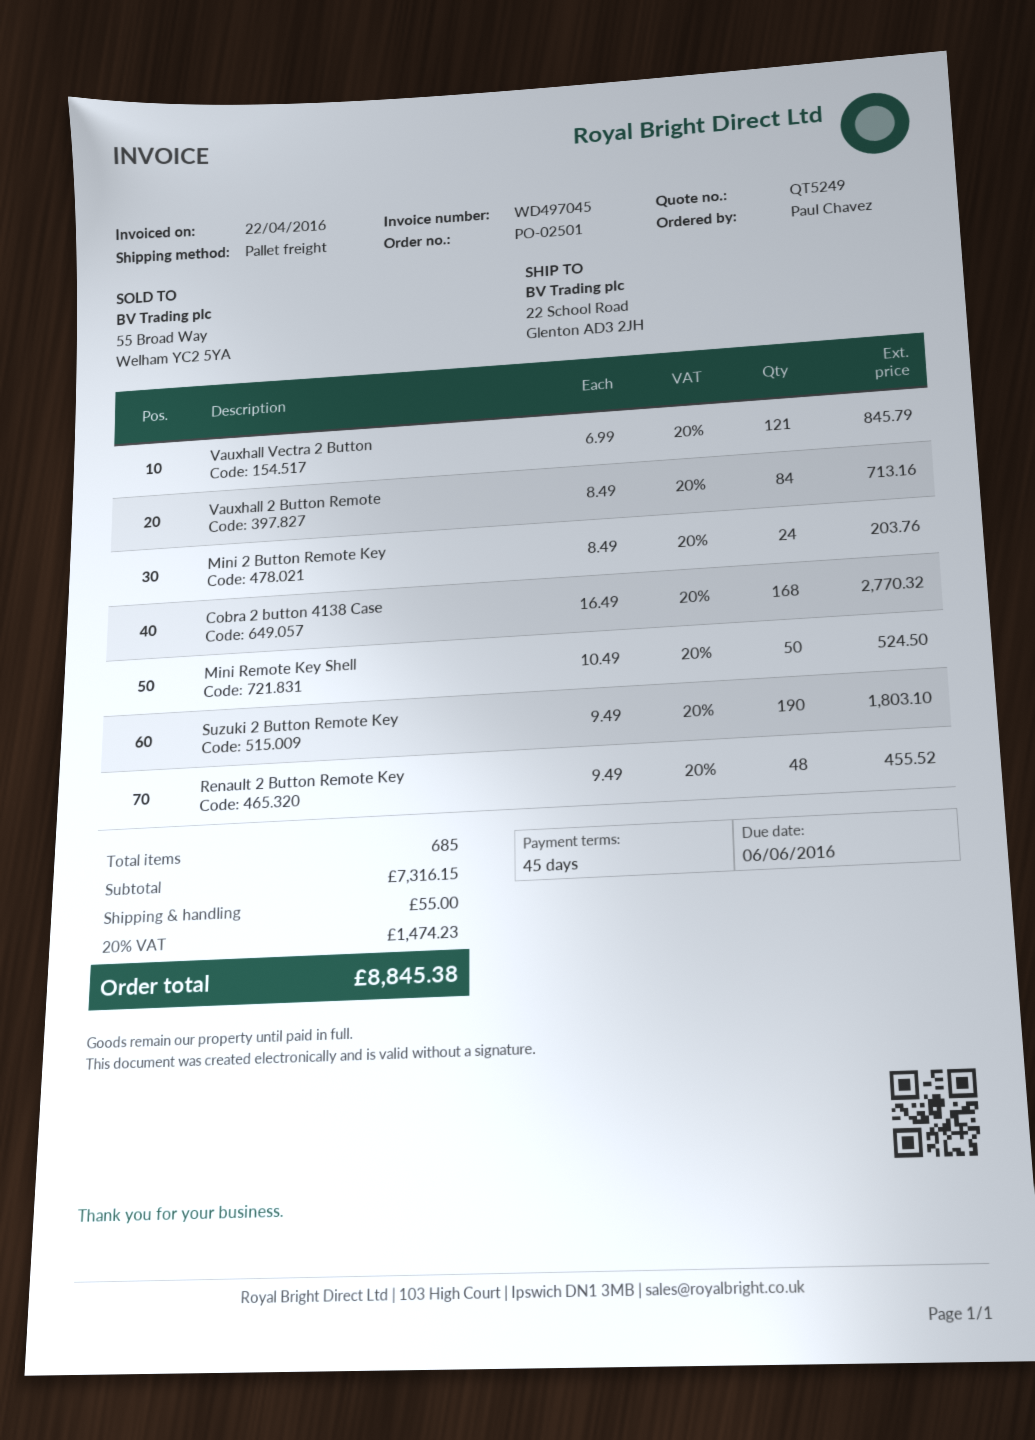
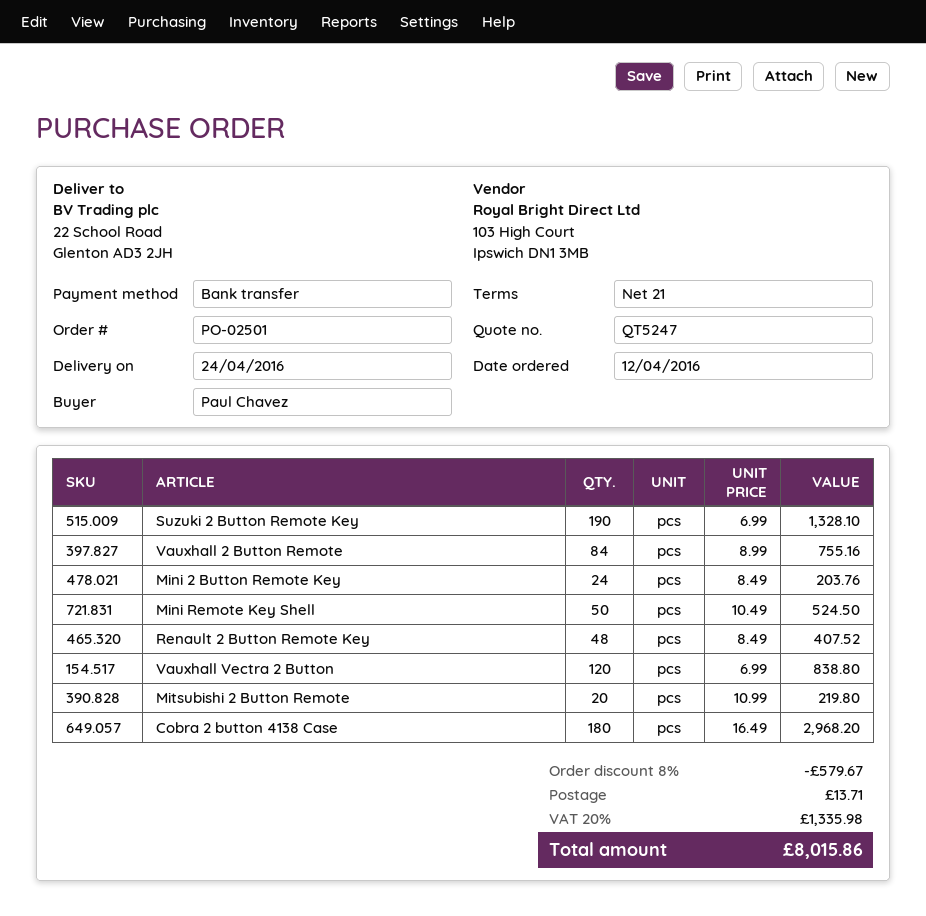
quote number: QT5249 -> QT5247
payment terms: 45 days -> 21 days
Vauxhall Vectra 2 Button: 121 x 6.99 = 845.79 -> 120 x 6.99 = 838.80
Vauxhall 2 Button Remote: 84 x 8.49 = 713.16 -> 84 x 8.99 = 755.16
Cobra 2 button 4138 Case: 168 x 16.49 = 2770.32 -> 180 x 16.49 = 2968.20
Suzuki 2 Button Remote Key: 190 x 9.49 = 1803.10 -> 190 x 6.99 = 1328.10
Renault 2 Button Remote Key: 48 x 9.49 = 455.52 -> 48 x 8.49 = 407.52
Mitsubishi 2 Button Remote: none -> 20 x 10.99 = 219.80
discount: none -> 8% = 579.67
shipping: 55.00 -> 13.71
tax: 20% = 1474.23 -> 20% = 1335.98
total: 8845.38 -> 8015.86

